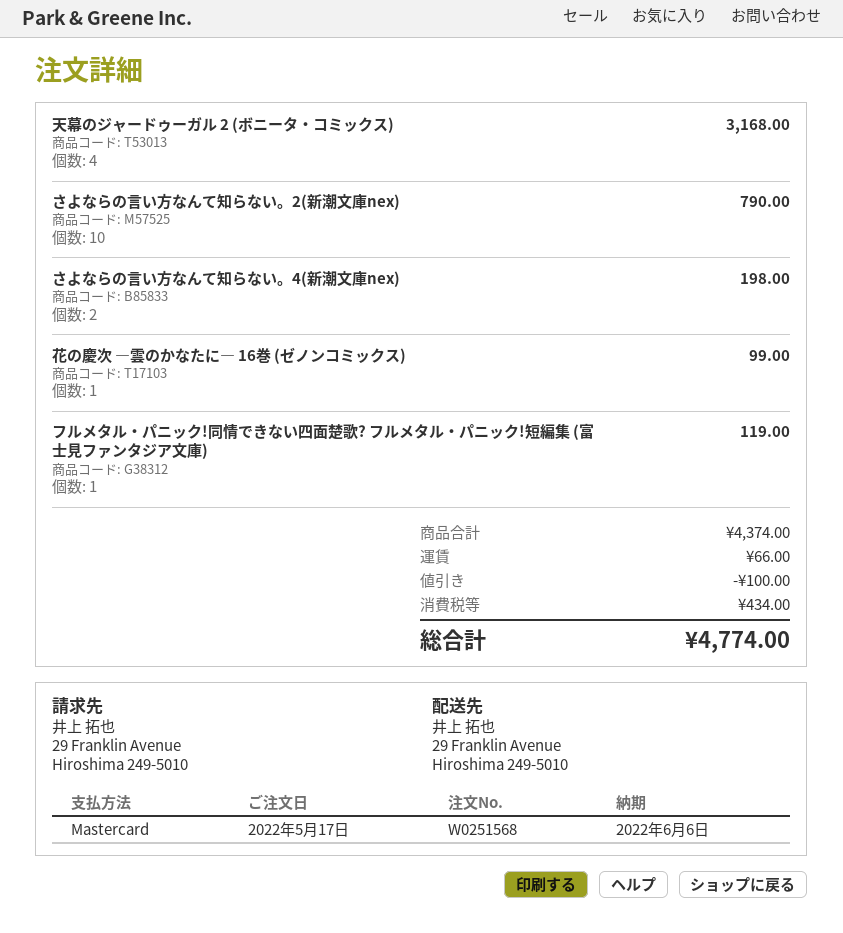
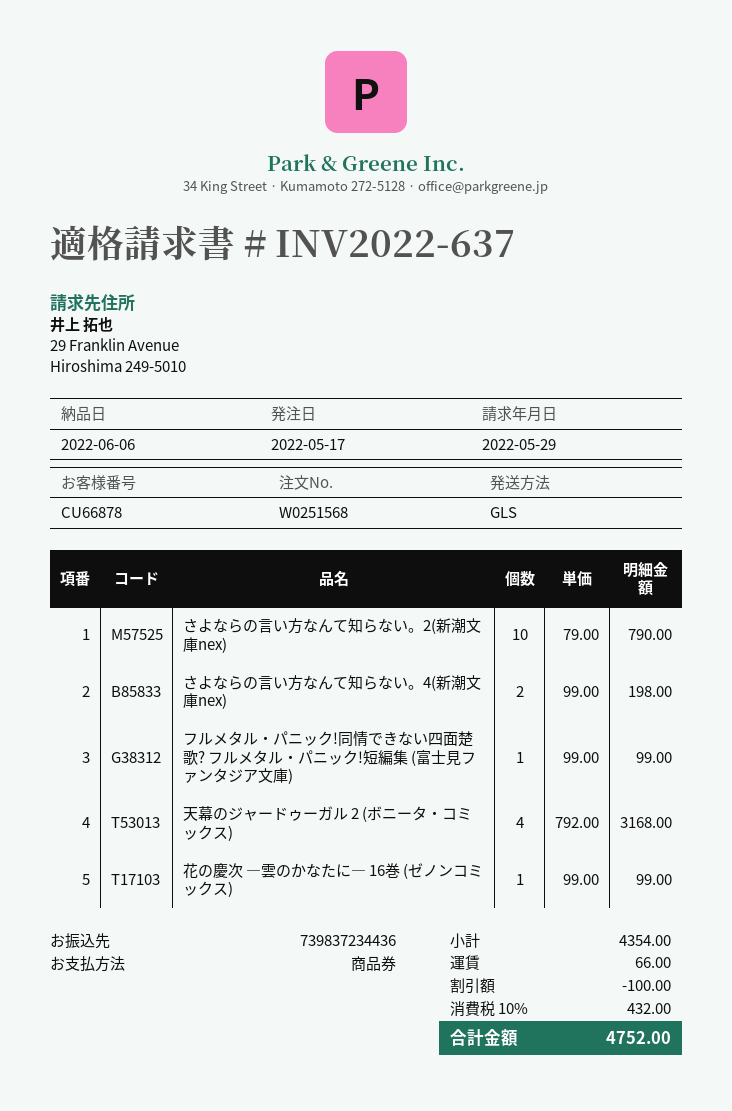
payment method: Mastercard -> gift card
フルメタル・パニック!同情できない四面楚歌? フルメタル・パニック!短編集 (富士見ファンタジア文庫): 1 for 119.00 -> 1 for 99.00
subtotal: 4374.00 -> 4354.00
tax: 434.00 -> 432.00
total: 4774.00 -> 4752.00

